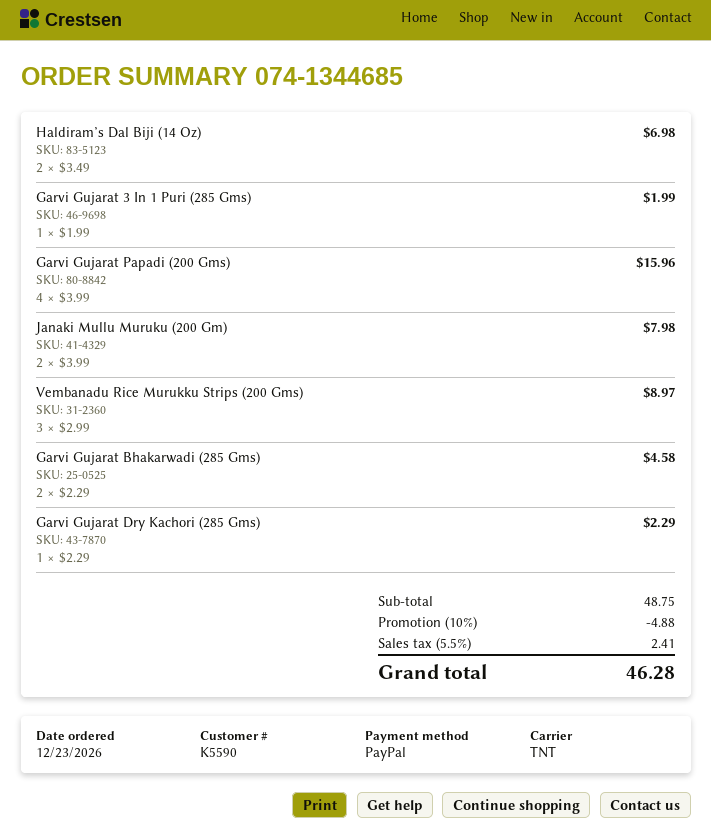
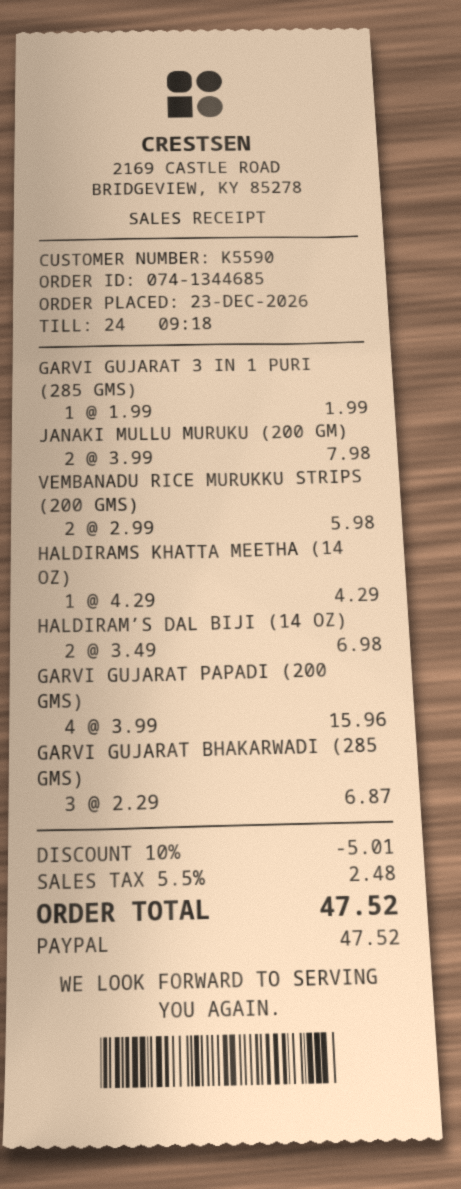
Vembanadu Rice Murukku Strips (200 Gms): 3 x 2.99 = 8.97 -> 2 x 2.99 = 5.98
Garvi Gujarat Bhakarwadi (285 Gms): 2 x 2.29 = 4.58 -> 3 x 2.29 = 6.87
Garvi Gujarat Dry Kachori (285 Gms): 1 x 2.29 = 2.29 -> none
HALDIRAMS KHATTA MEETHA (14 OZ): none -> 1 x 4.29 = 4.29
discount: 10% = 4.88 -> 10% = 5.01
tax: 5.5% = 2.41 -> 5.5% = 2.48
total: 46.28 -> 47.52

